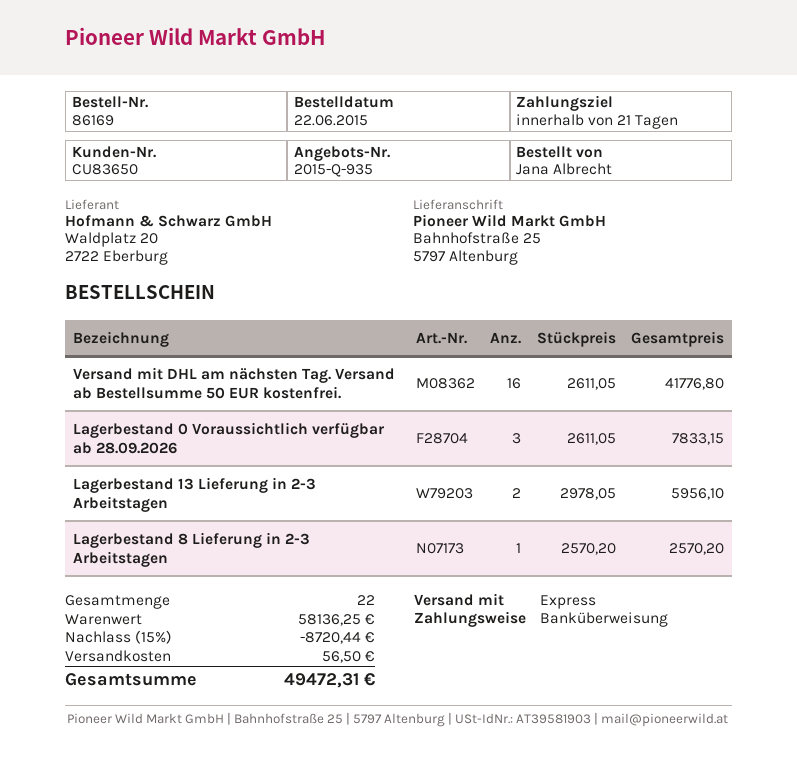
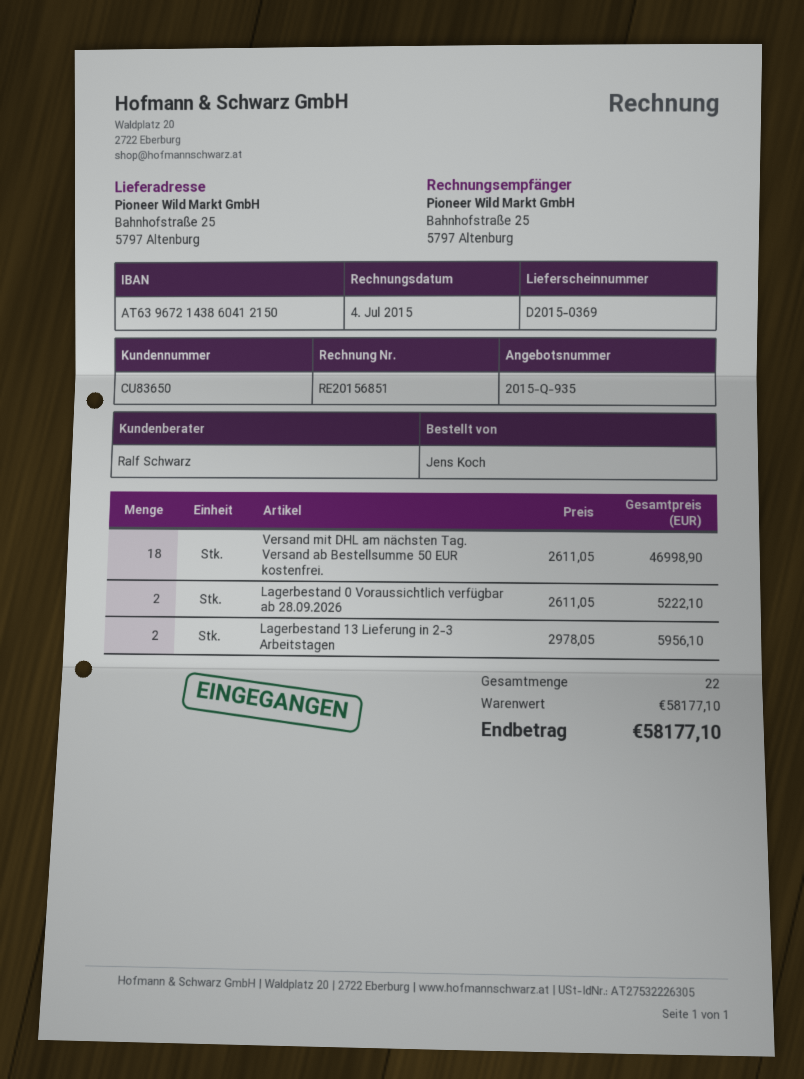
ordered by: Jana Albrecht -> Jens Koch
Versand mit DHL am nächsten Tag. Versand ab Bestellsumme 50 EUR kostenfrei.: 16 x 2611.05 = 41776.80 -> 18 x 2611.05 = 46998.90
Lagerbestand 0 Voraussichtlich verfügbar ab 28.09.2026: 3 x 2611.05 = 7833.15 -> 2 x 2611.05 = 5222.10
Lagerbestand 8 Lieferung in 2-3 Arbeitstagen: 1 x 2570.20 = 2570.20 -> none
subtotal: 58136.25 -> 58177.10
discount: 15% = 8720.44 -> none
shipping: 56.50 -> none
total: 49472.31 -> 58177.10

